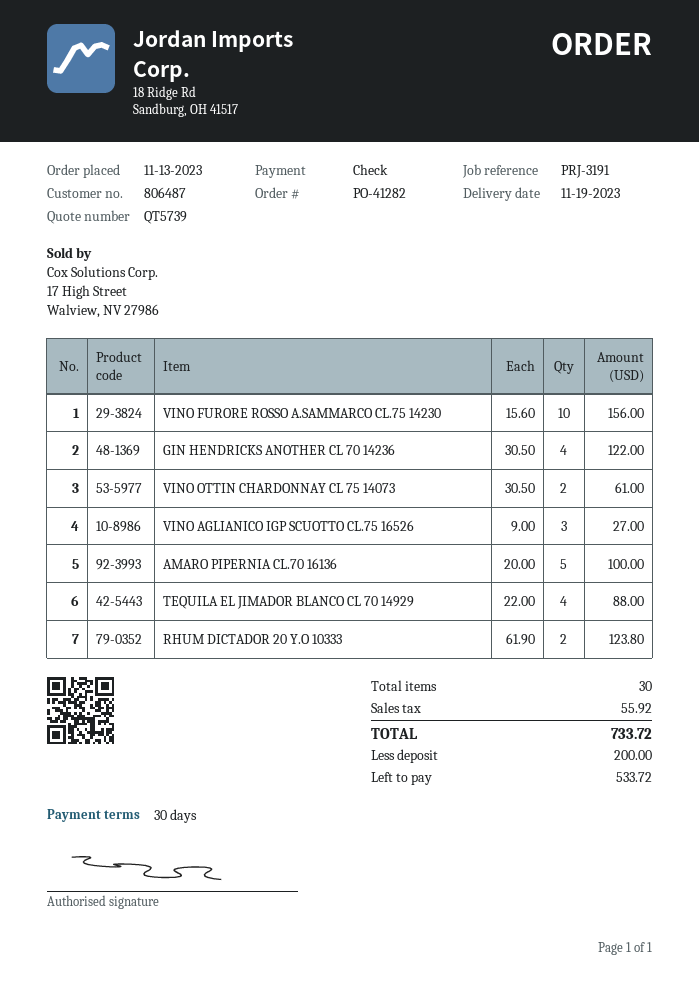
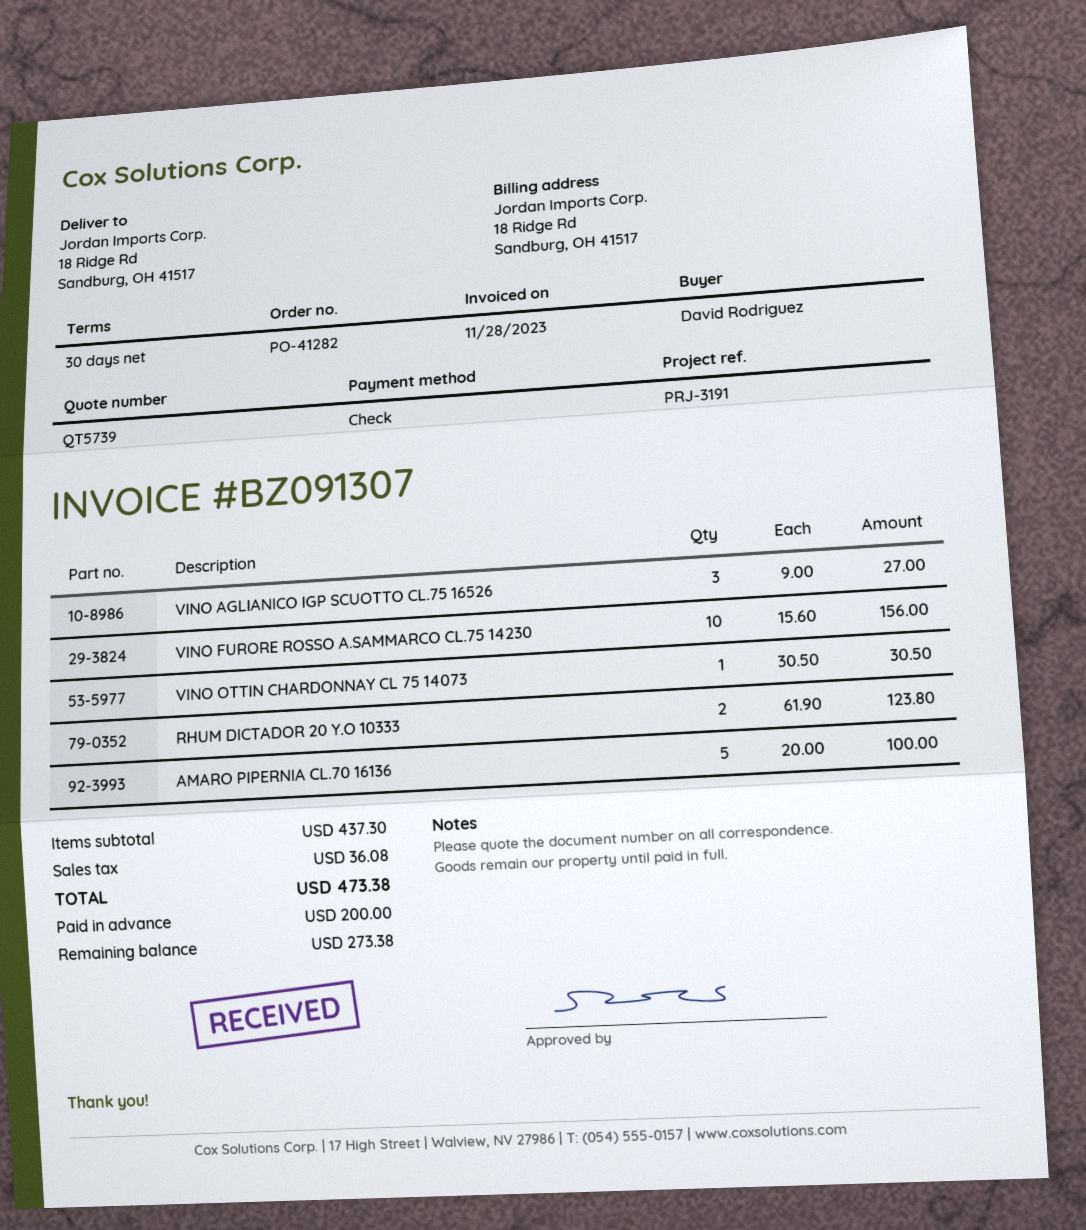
GIN HENDRICKS ANOTHER CL 70 14236: 4 x 30.50 = 122.00 -> none
VINO OTTIN CHARDONNAY CL 75 14073: 2 x 30.50 = 61.00 -> 1 x 30.50 = 30.50
TEQUILA EL JIMADOR BLANCO CL 70 14929: 4 x 22.00 = 88.00 -> none
tax: 55.92 -> 36.08
total: 733.72 -> 473.38
balance: 533.72 -> 273.38

